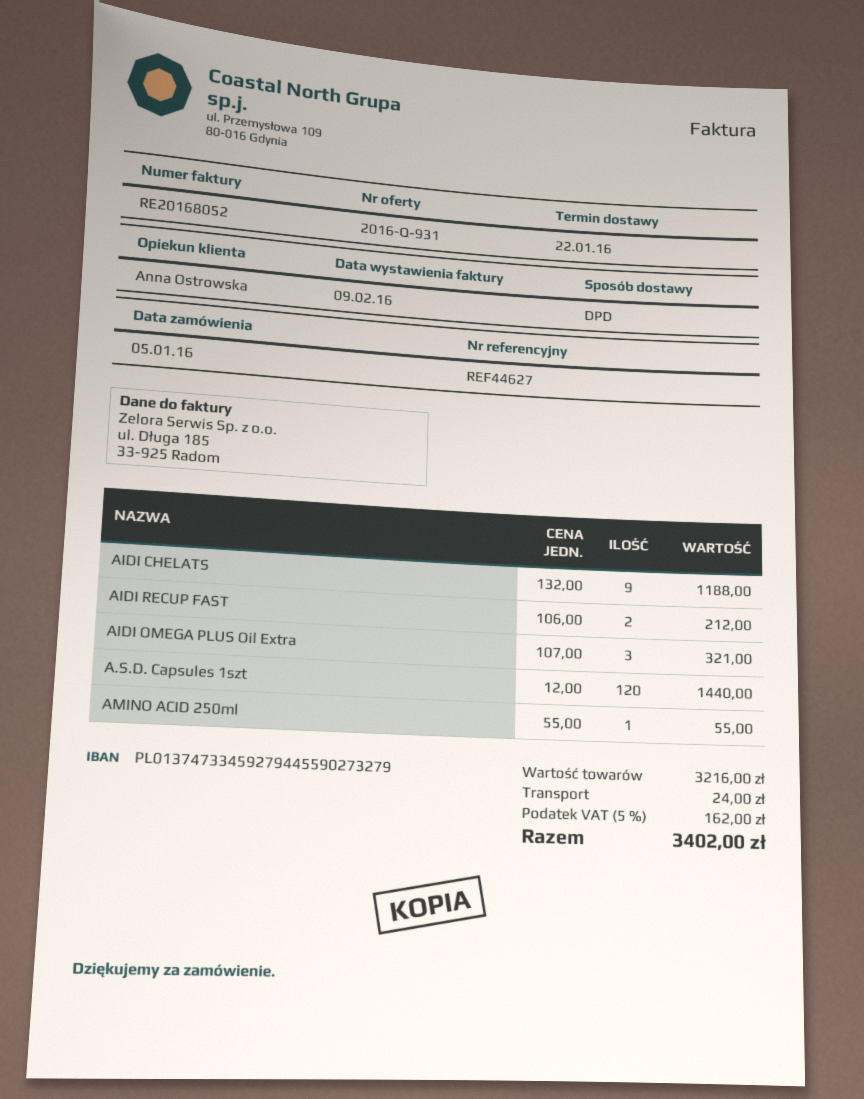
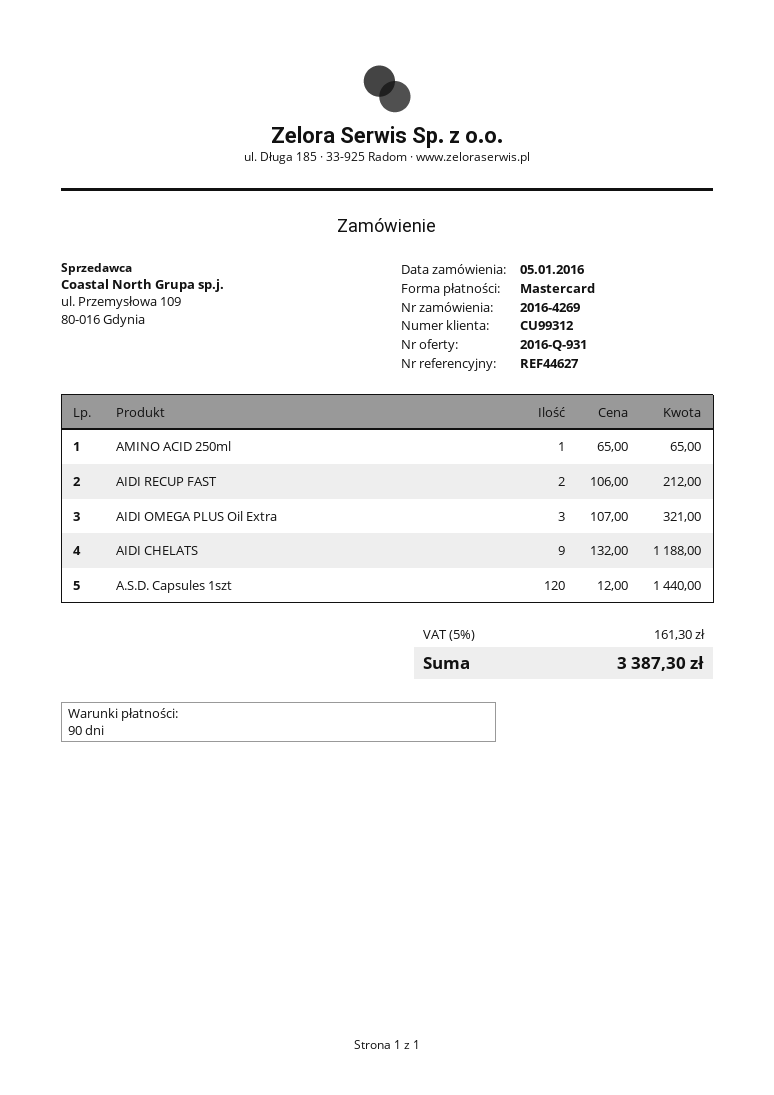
AMINO ACID 250ml: 1 x 55.00 = 55.00 -> 1 x 65.00 = 65.00
shipping: 24.00 -> none
tax: 5% = 162.00 -> 5% = 161.30
total: 3402.00 -> 3387.30

